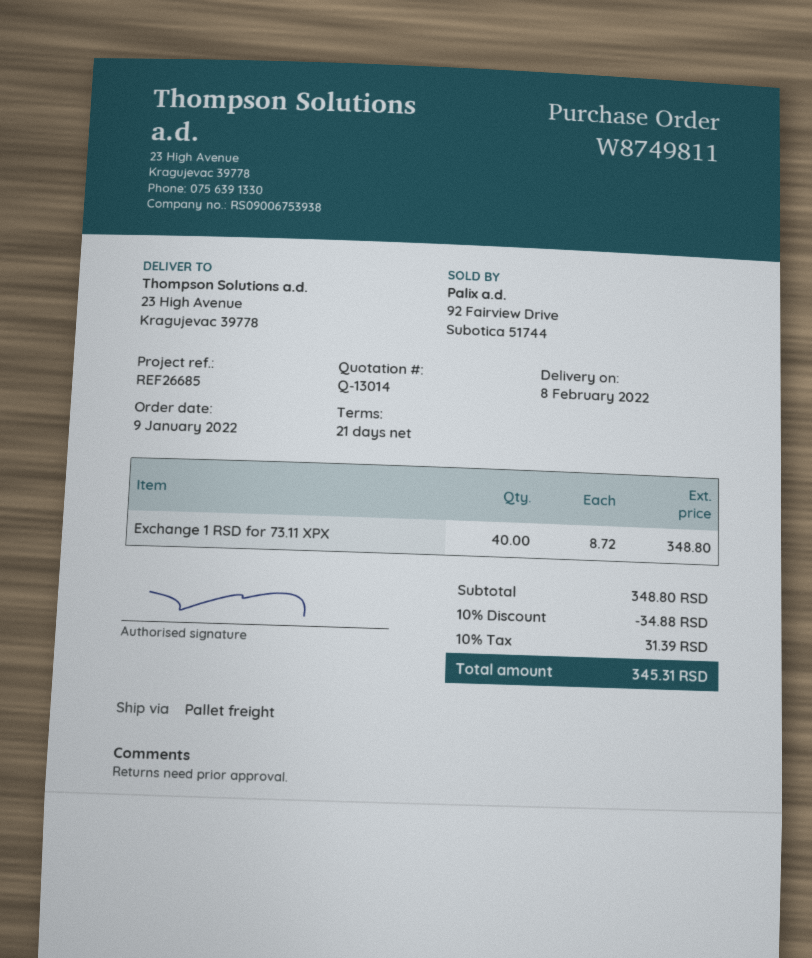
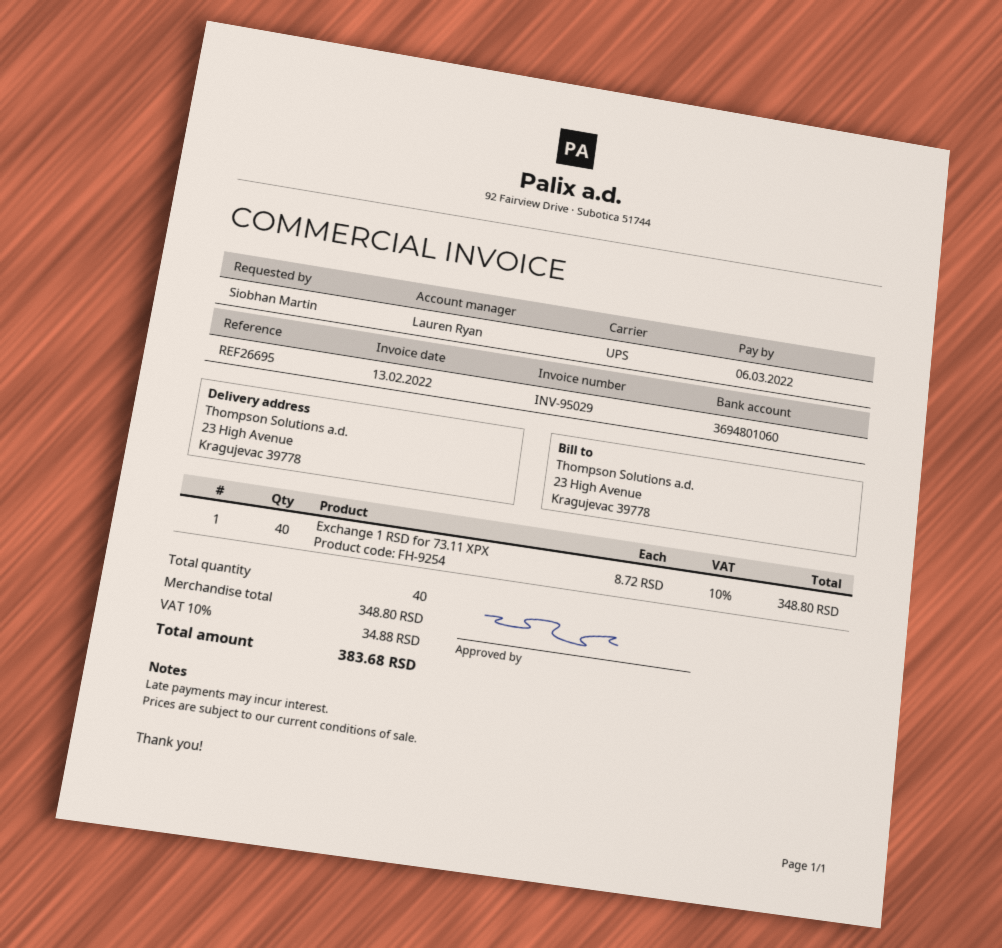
reference: REF26685 -> REF26695
shipping method: pallet freight -> UPS
discount: 10% = 34.88 -> none
tax: 10% = 31.39 -> 10% = 34.88
total: 345.31 -> 383.68

